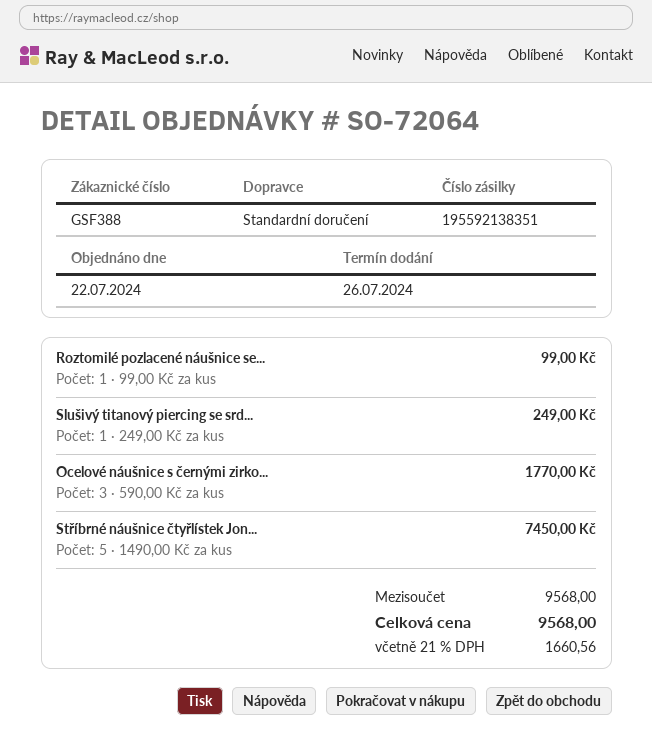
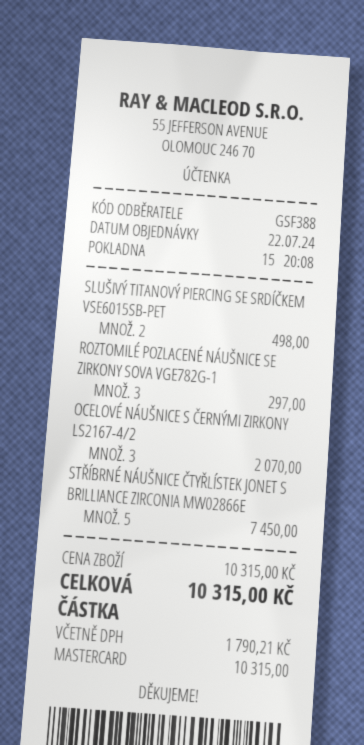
Roztomilé pozlacené náušnice se...: 1 for 99.00 -> 3 for 297.00
Slušivý titanový piercing se srd...: 1 for 249.00 -> 2 for 498.00
Ocelové náušnice s černými zirko...: 3 for 1770.00 -> 3 for 2070.00
subtotal: 9568.00 -> 10315.00
tax: 1660.56 -> 1790.21
total: 9568.00 -> 10315.00

